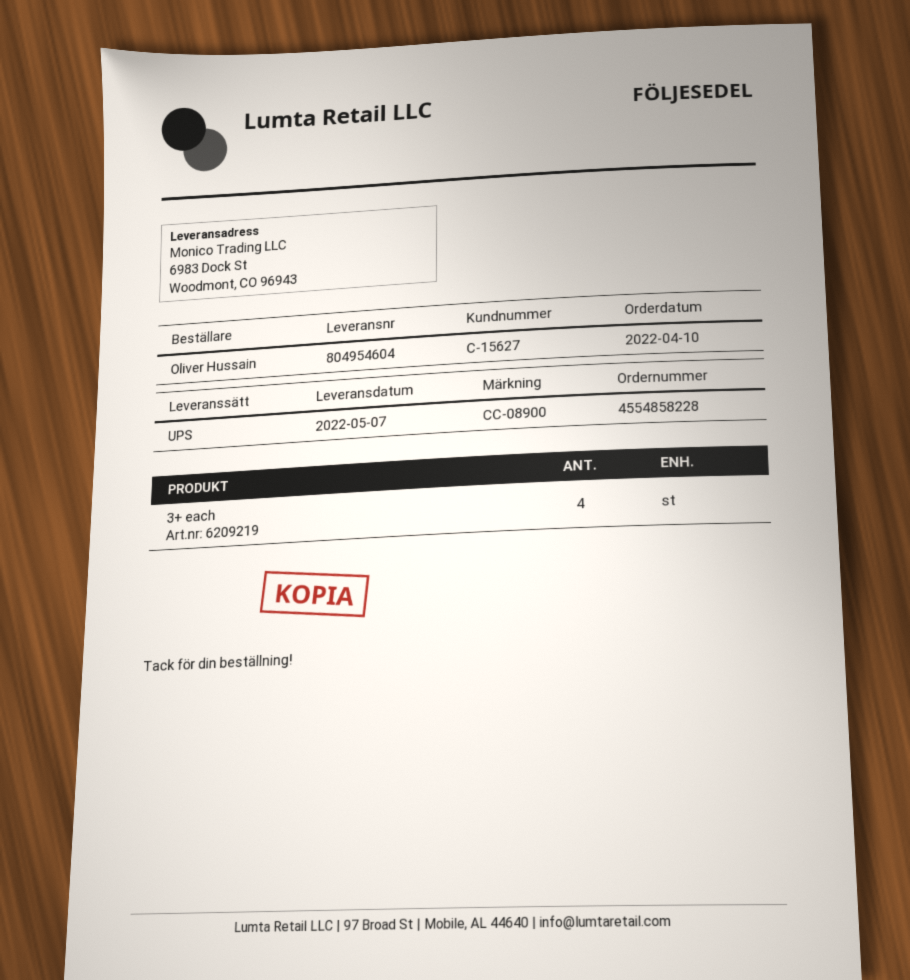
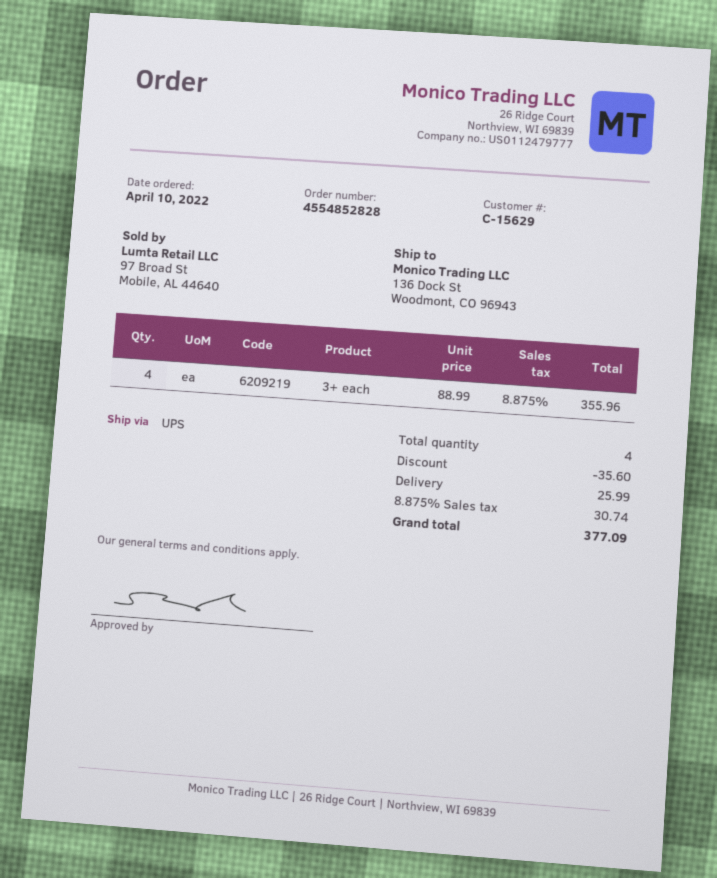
order number: 4554858228 -> 4554852828
customer number: C-15627 -> C-15629
ship to: 6983 Dock St, Woodmont, CO 96943 -> 136 Dock St, Woodmont, CO 96943

